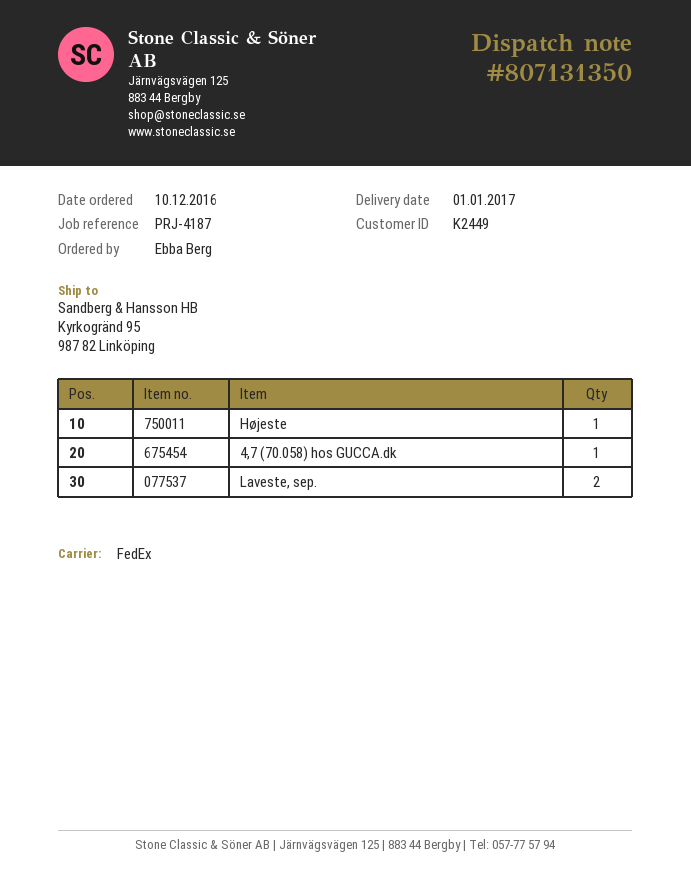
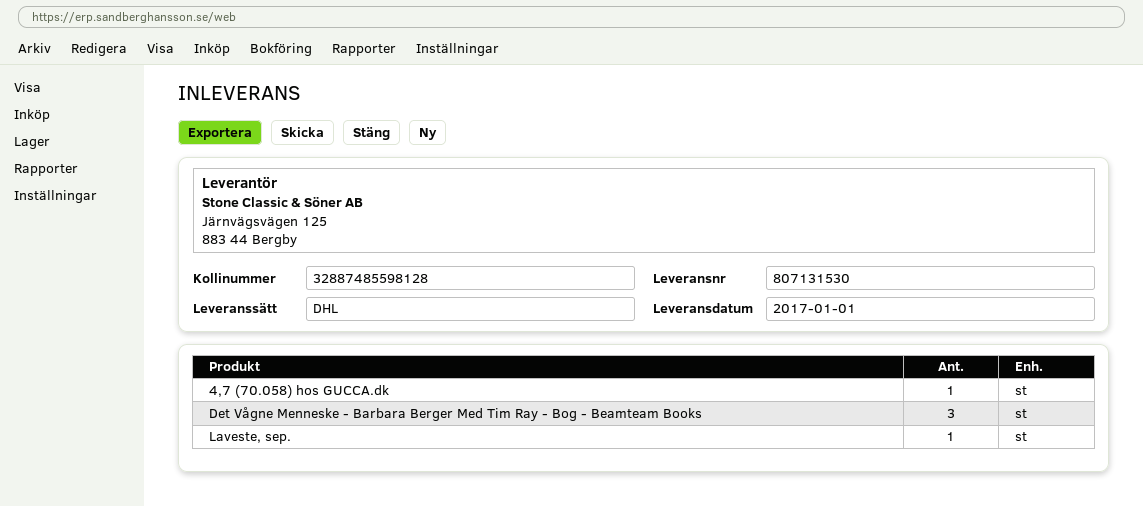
delivery note number: 807131350 -> 807131530
shipping method: FedEx -> DHL
Højeste: 1 -> none
Laveste, sep.: 2 -> 1
Det Vågne Menneske - Barbara Berger Med Tim Ray - Bog - Beamteam Books: none -> 3

